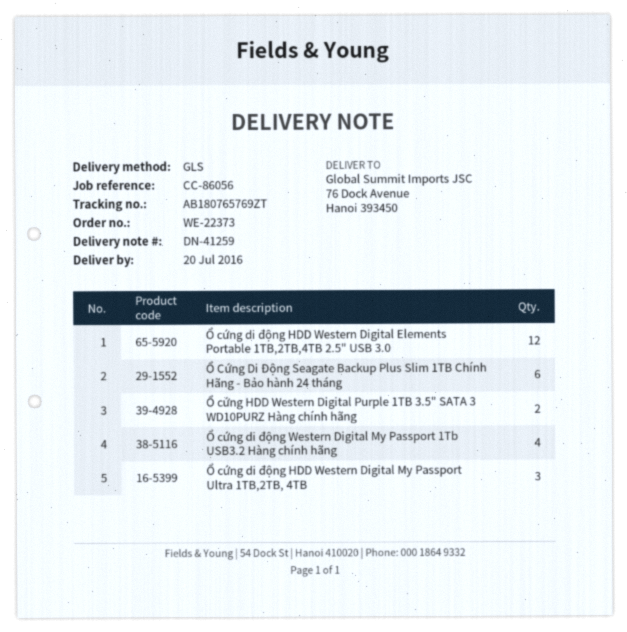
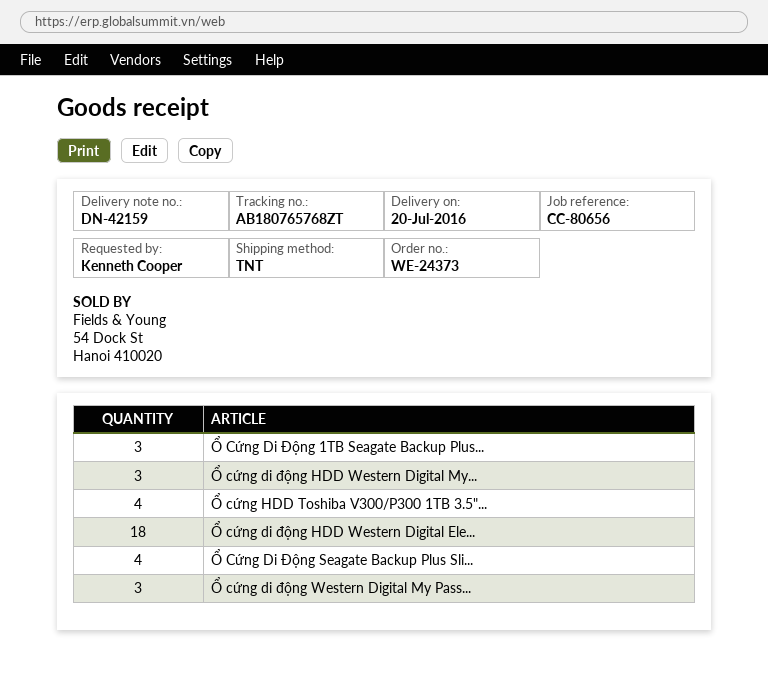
order number: WE-22373 -> WE-24373
delivery note number: DN-41259 -> DN-42159
reference: CC-86056 -> CC-80656
shipping method: GLS -> TNT
tracking number: AB180765769ZT -> AB180765768ZT
Ổ cứng di động HDD Western Digital Elements Portable 1TB,2TB,4TB 2.5" USB 3.0: 12 -> 18
Ổ Cứng Di Động Seagate Backup Plus Slim 1TB Chính Hãng - Bảo hành 24 tháng: 6 -> 4
Ổ cứng HDD Western Digital Purple 1TB 3.5" SATA 3 WD10PURZ Hàng chính hãng: 2 -> none
Ổ cứng di động Western Digital My Passport 1Tb USB3.2 Hàng chính hãng: 4 -> 3
Ổ Cứng Di Động 1TB Seagate Backup Plus...: none -> 3
Ổ cứng HDD Toshiba V300/P300 1TB 3.5"...: none -> 4

